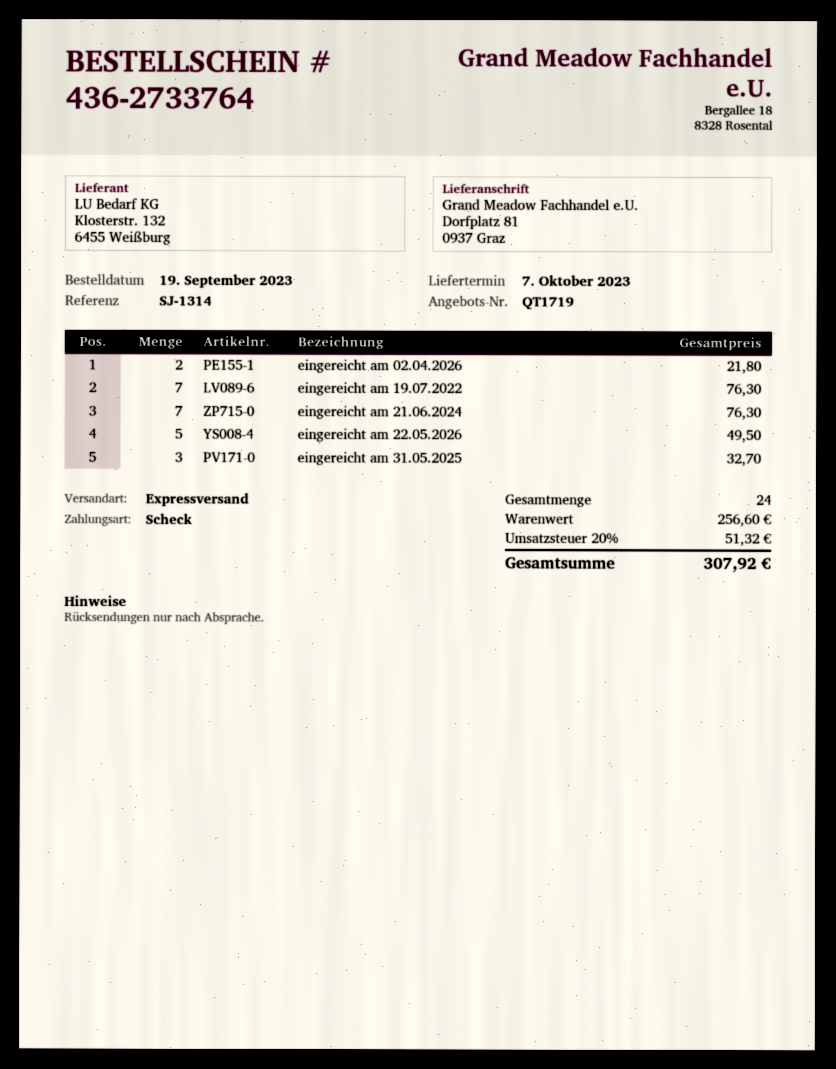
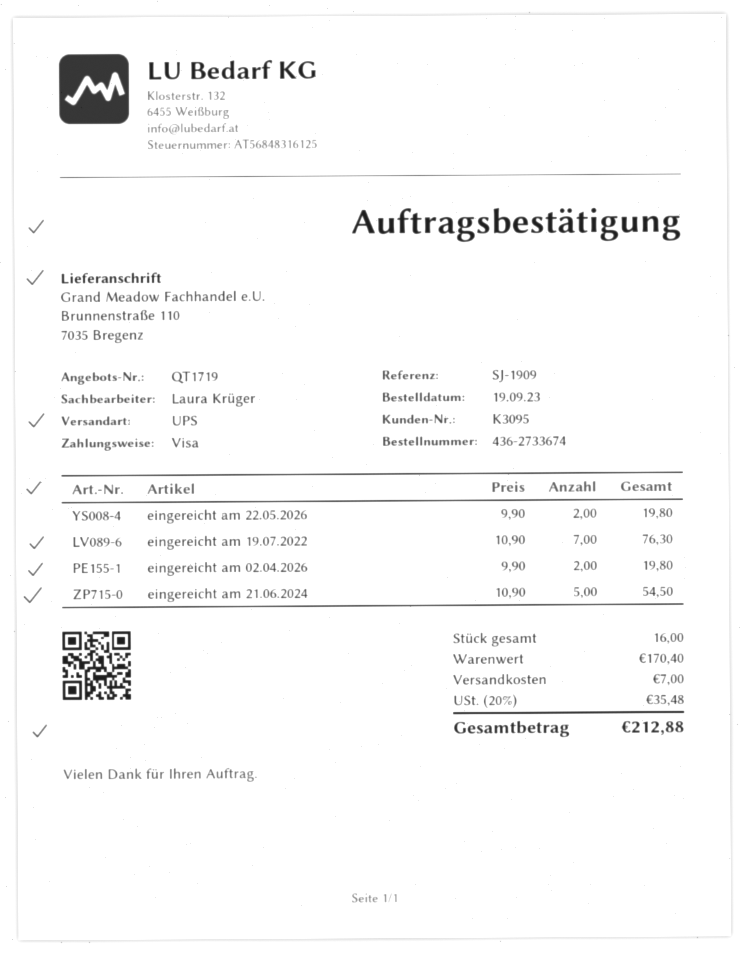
order number: 436-2733764 -> 436-2733674
reference: SJ-1314 -> SJ-1909
payment method: cheque -> Visa
shipping method: express -> UPS
ship to: Dorfplatz 81, 0937 Graz -> Brunnenstraße 110, 7035 Bregenz
eingereicht am 02.04.2026: 2 for 21.80 -> 2 for 19.80
eingereicht am 21.06.2024: 7 for 76.30 -> 5 for 54.50
eingereicht am 22.05.2026: 5 for 49.50 -> 2 for 19.80
eingereicht am 31.05.2025: 3 for 32.70 -> none
total quantity: 24 -> 16
subtotal: 256.60 -> 170.40
shipping: none -> 7.00
tax: 20% = 51.32 -> 20% = 35.48
total: 307.92 -> 212.88

